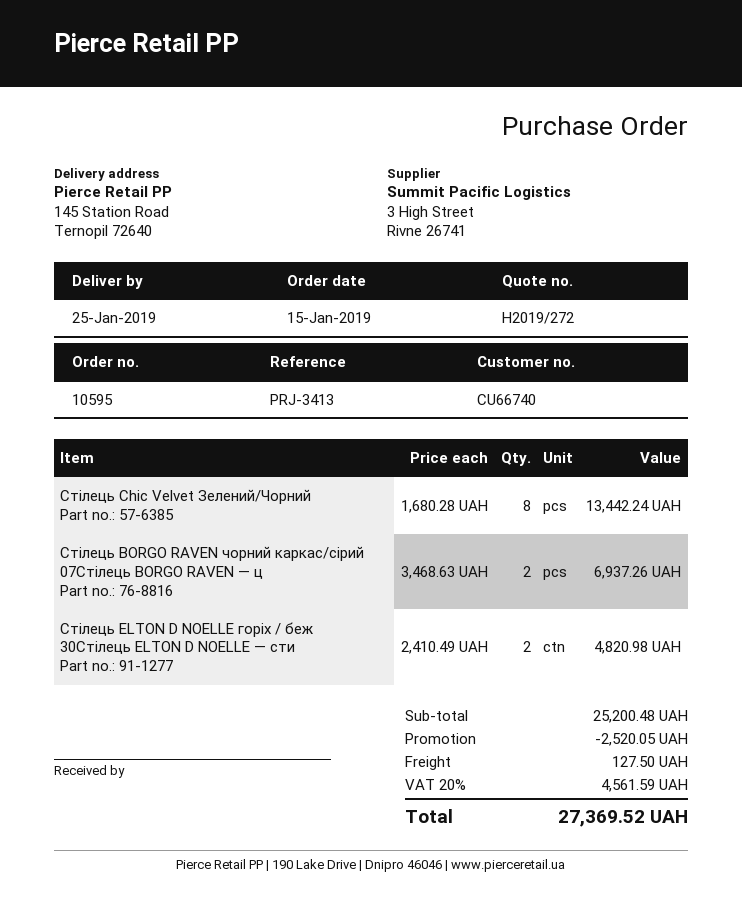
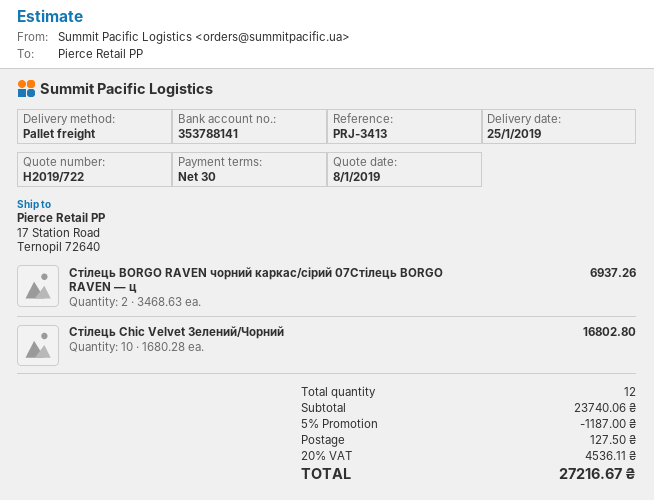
quote number: H2019/272 -> H2019/722
ship to: 145 Station Road, Ternopil 72640 -> 17 Station Road, Ternopil 72640
Стілець Chic Velvet Зелений/Чорний: 8 x 1680.28 = 13442.24 -> 10 x 1680.28 = 16802.80
Стілець ELTON D NOELLE горіх / беж 30Стілець ELTON D NOELLE — сти: 2 x 2410.49 = 4820.98 -> none
subtotal: 25200.48 -> 23740.06
discount: 2520.05 -> 1187.00
tax: 20% = 4561.59 -> 20% = 4536.11
total: 27369.52 -> 27216.67

